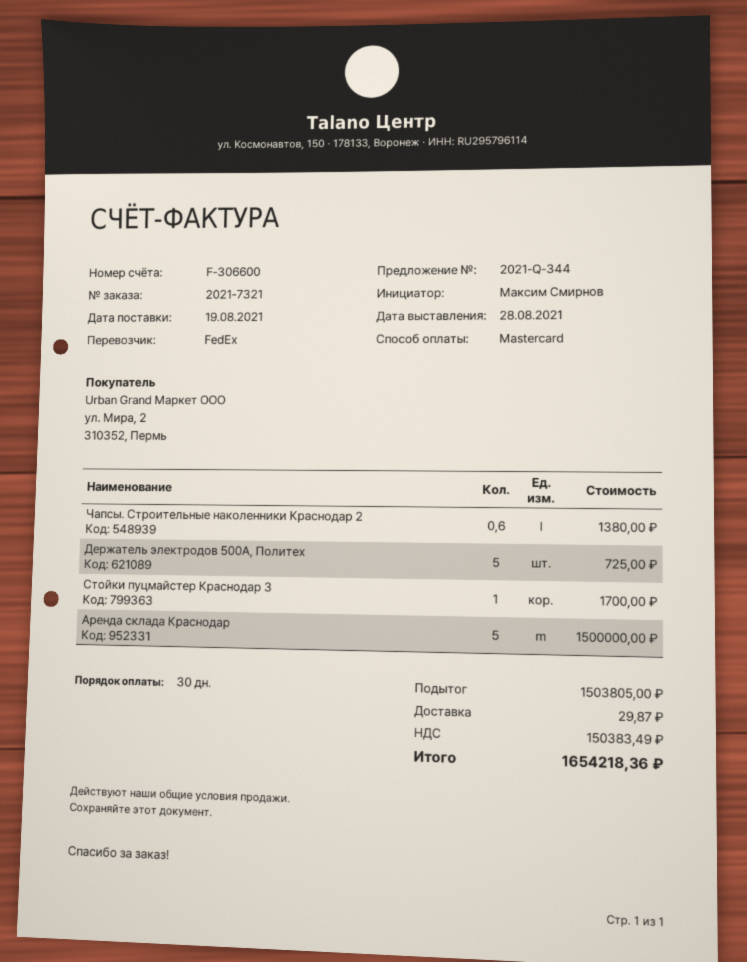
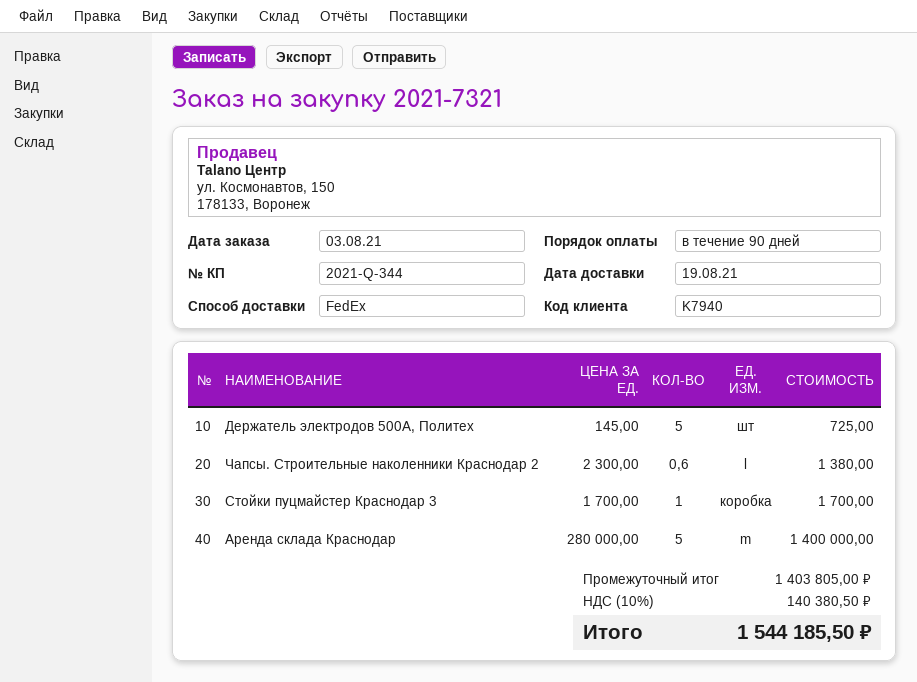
payment terms: 30 days -> 90 days
Аренда склада Краснодар: 5 for 1500000.00 -> 5 for 1400000.00
subtotal: 1503805.00 -> 1403805.00
shipping: 29.87 -> none
tax: 150383.49 -> 140380.50
total: 1654218.36 -> 1544185.50

